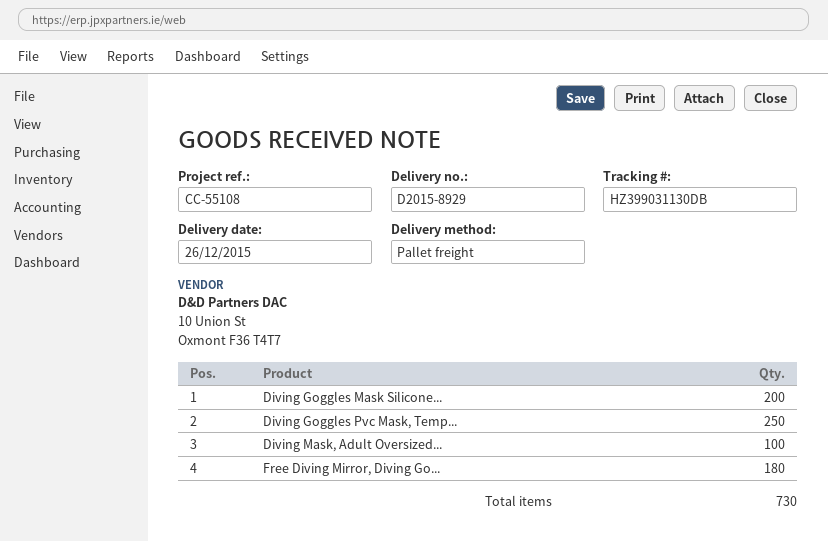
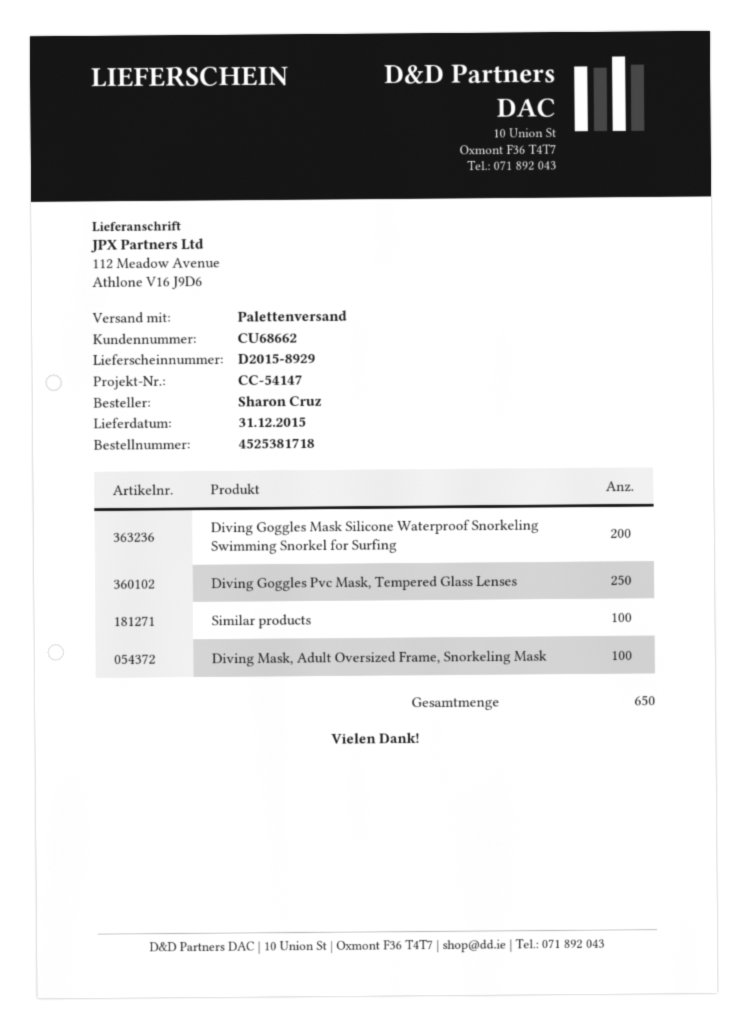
delivery date: 2015-12-26 -> 2015-12-31
reference: CC-55108 -> CC-54147
Free Diving Mirror, Diving Go...: 180 -> none
Similar products: none -> 100
total quantity: 730 -> 650

